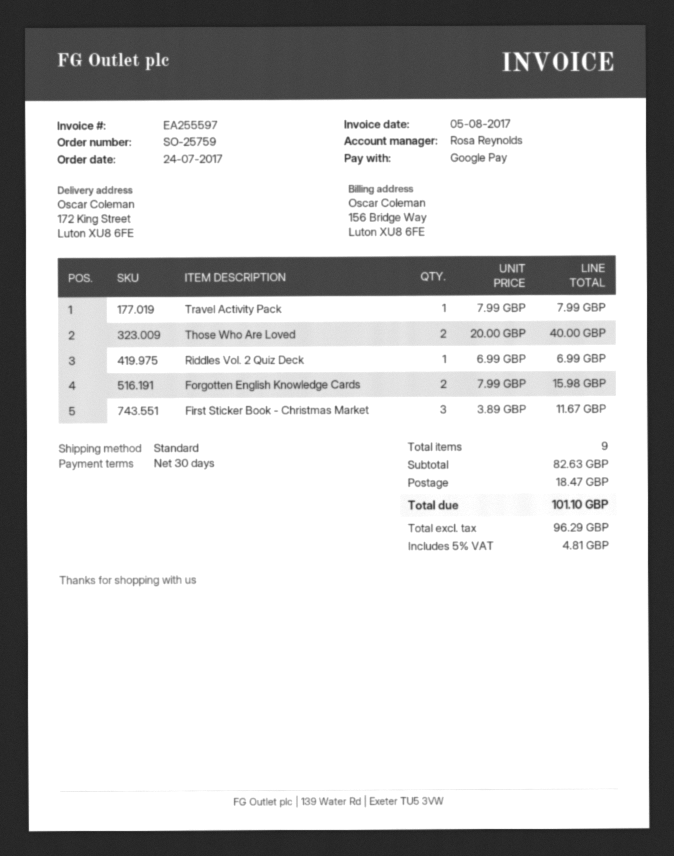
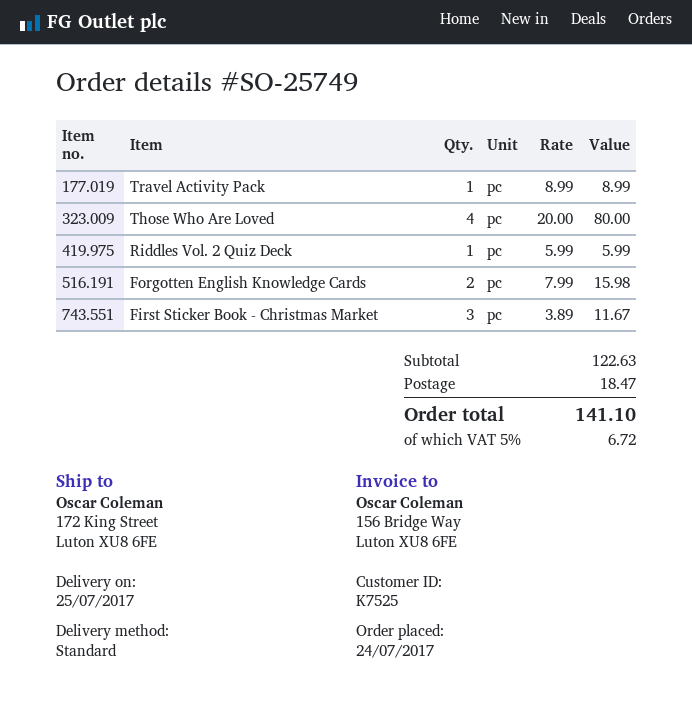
order number: SO-25759 -> SO-25749
Travel Activity Pack: 1 x 7.99 = 7.99 -> 1 x 8.99 = 8.99
Those Who Are Loved: 2 x 20.00 = 40.00 -> 4 x 20.00 = 80.00
Riddles Vol. 2 Quiz Deck: 1 x 6.99 = 6.99 -> 1 x 5.99 = 5.99
subtotal: 82.63 -> 122.63
tax: 5% = 4.81 -> 5% = 6.72
total: 101.10 -> 141.10

